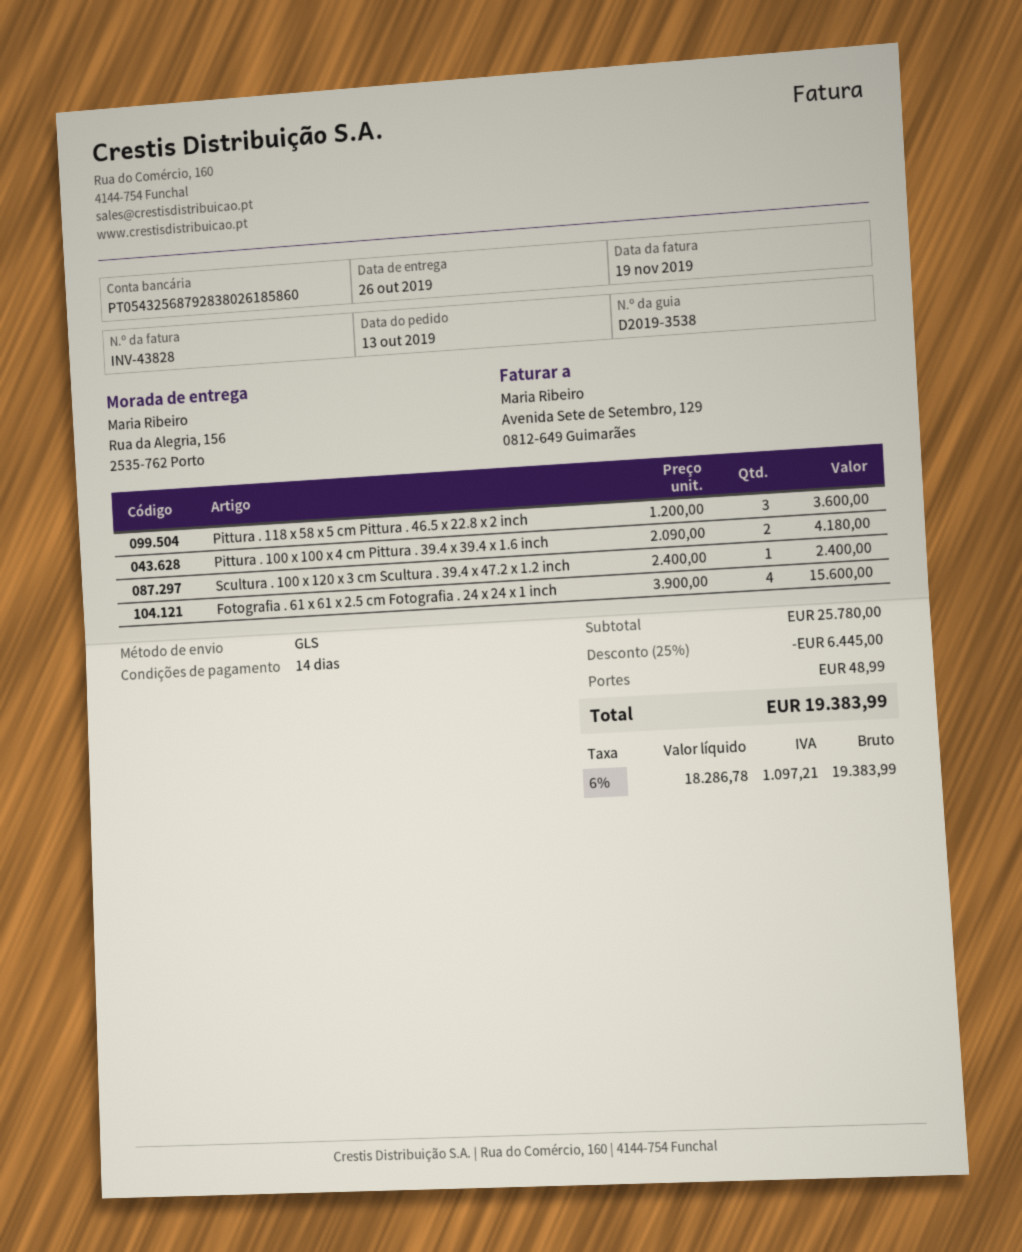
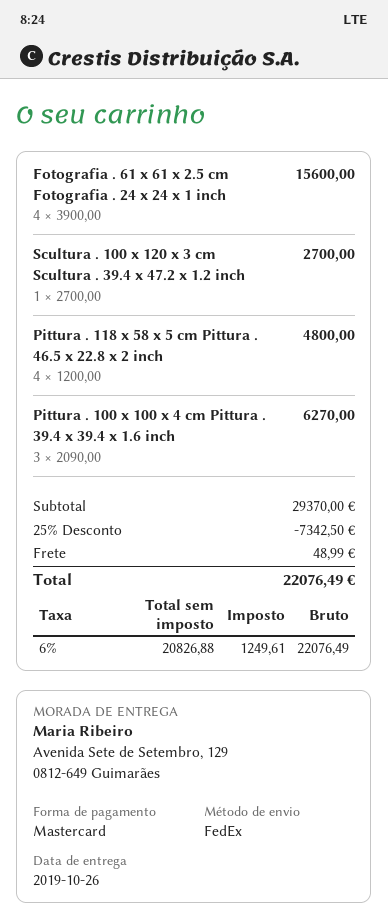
shipping method: GLS -> FedEx
ship to: Rua da Alegria, 156, 2535-762 Porto -> Avenida Sete de Setembro, 129, 0812-649 Guimarães
Pittura . 118 x 58 x 5 cm Pittura . 46.5 x 22.8 x 2 inch: 3 x 1200.00 = 3600.00 -> 4 x 1200.00 = 4800.00
Pittura . 100 x 100 x 4 cm Pittura . 39.4 x 39.4 x 1.6 inch: 2 x 2090.00 = 4180.00 -> 3 x 2090.00 = 6270.00
Scultura . 100 x 120 x 3 cm Scultura . 39.4 x 47.2 x 1.2 inch: 1 x 2400.00 = 2400.00 -> 1 x 2700.00 = 2700.00
subtotal: 25780.00 -> 29370.00
discount: 25% = 6445.00 -> 25% = 7342.50
net: 18286.78 -> 20826.88
tax: 6% = 1097.21 -> 6% = 1249.61
total: 19383.99 -> 22076.49

